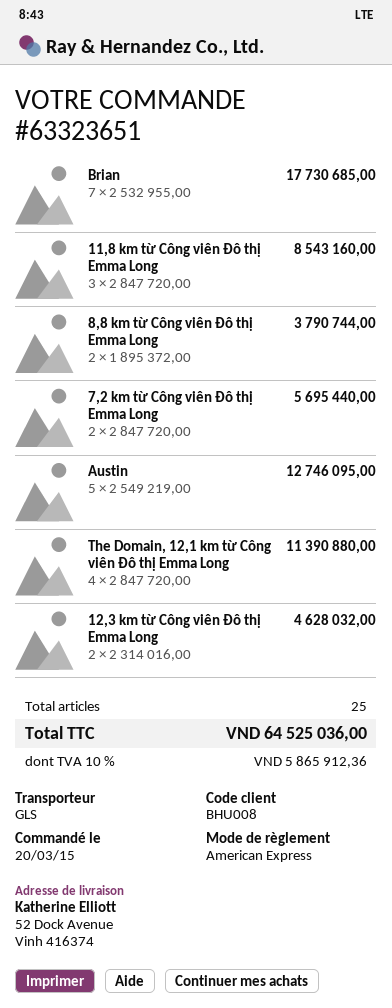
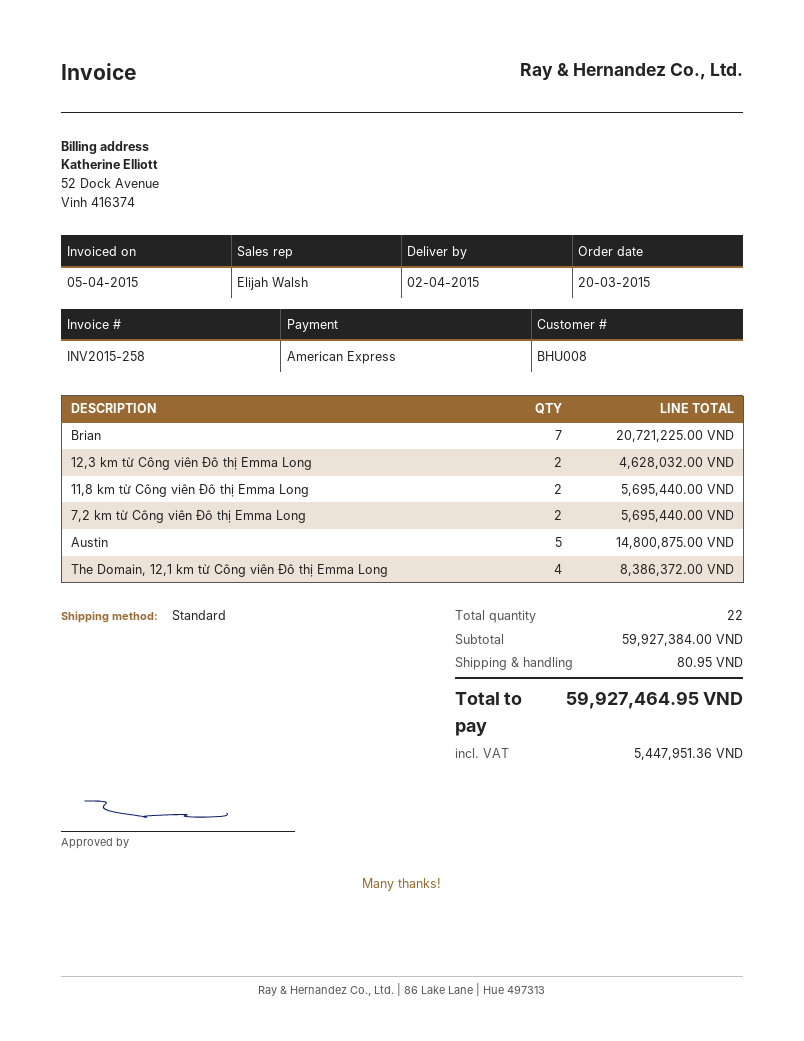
shipping method: GLS -> standard
Brian: 7 for 17730685.00 -> 7 for 20721225.00
11,8 km từ Công viên Đô thị Emma Long: 3 for 8543160.00 -> 2 for 5695440.00
8,8 km từ Công viên Đô thị Emma Long: 2 for 3790744.00 -> none
Austin: 5 for 12746095.00 -> 5 for 14800875.00
The Domain, 12,1 km từ Công viên Đô thị Emma Long: 4 for 11390880.00 -> 4 for 8386372.00
total quantity: 25 -> 22
shipping: none -> 80.95
tax: 5865912.36 -> 5447951.36
total: 64525036.00 -> 59927464.95

